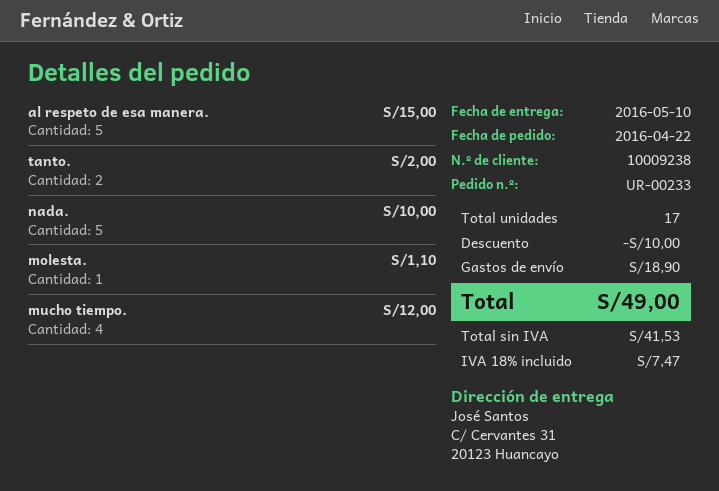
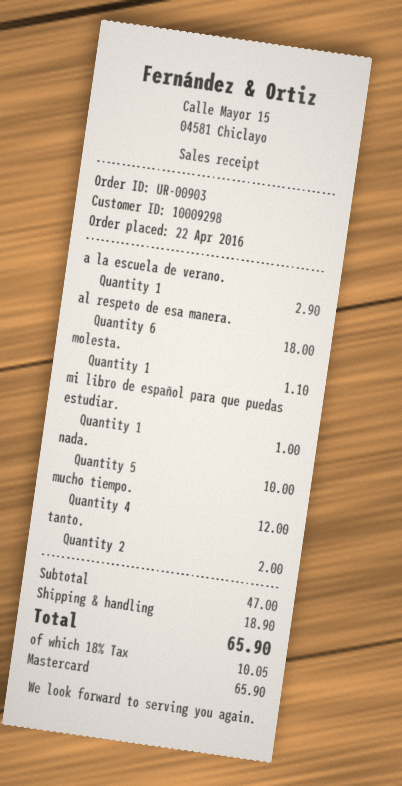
order number: UR-00233 -> UR-00903
customer number: 10009238 -> 10009298
al respeto de esa manera.: 5 for 15.00 -> 6 for 18.00
a la escuela de verano.: none -> 1 for 2.90
mi libro de español para que puedas estudiar.: none -> 1 for 1.00
discount: 10.00 -> none
tax: 18% = 7.47 -> 18% = 10.05
total: 49.00 -> 65.90

